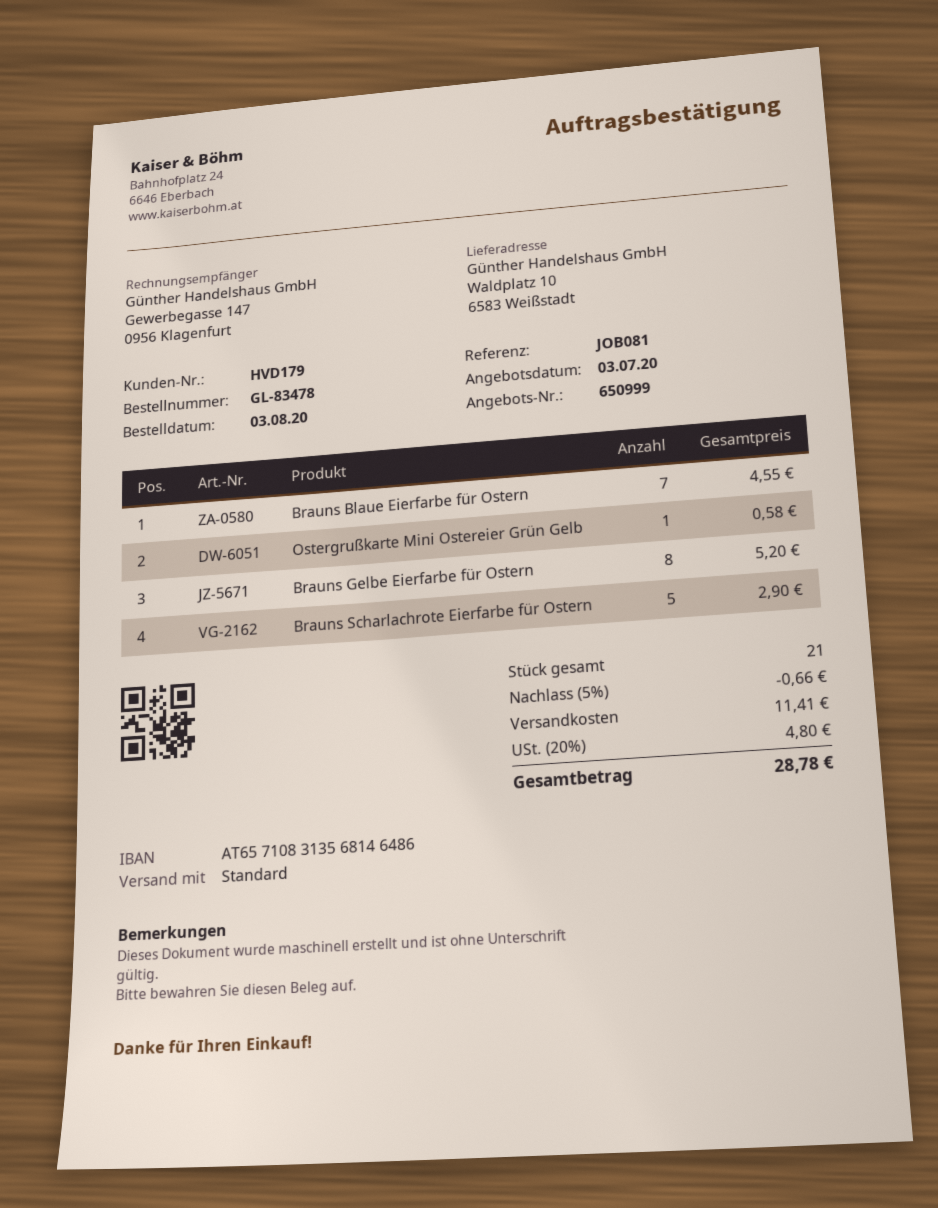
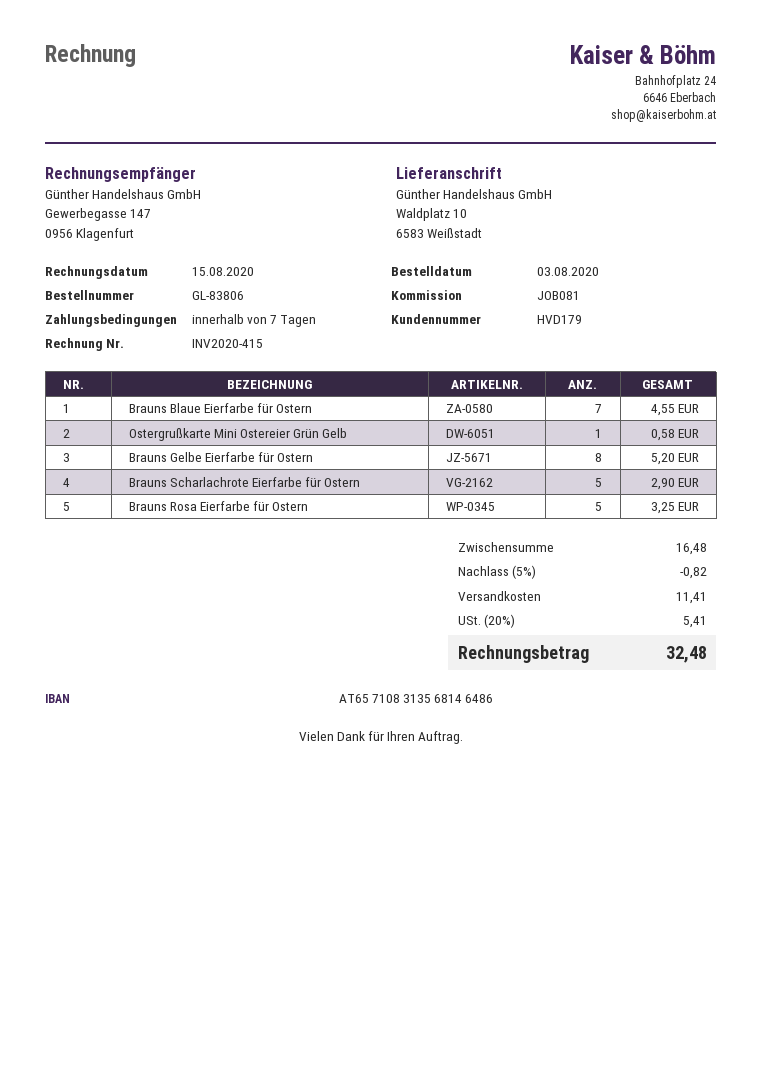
order number: GL-83478 -> GL-83806
Brauns Rosa Eierfarbe für Ostern: none -> 5 for 3.25
discount: 5% = 0.66 -> 5% = 0.82
tax: 20% = 4.80 -> 20% = 5.41
total: 28.78 -> 32.48

